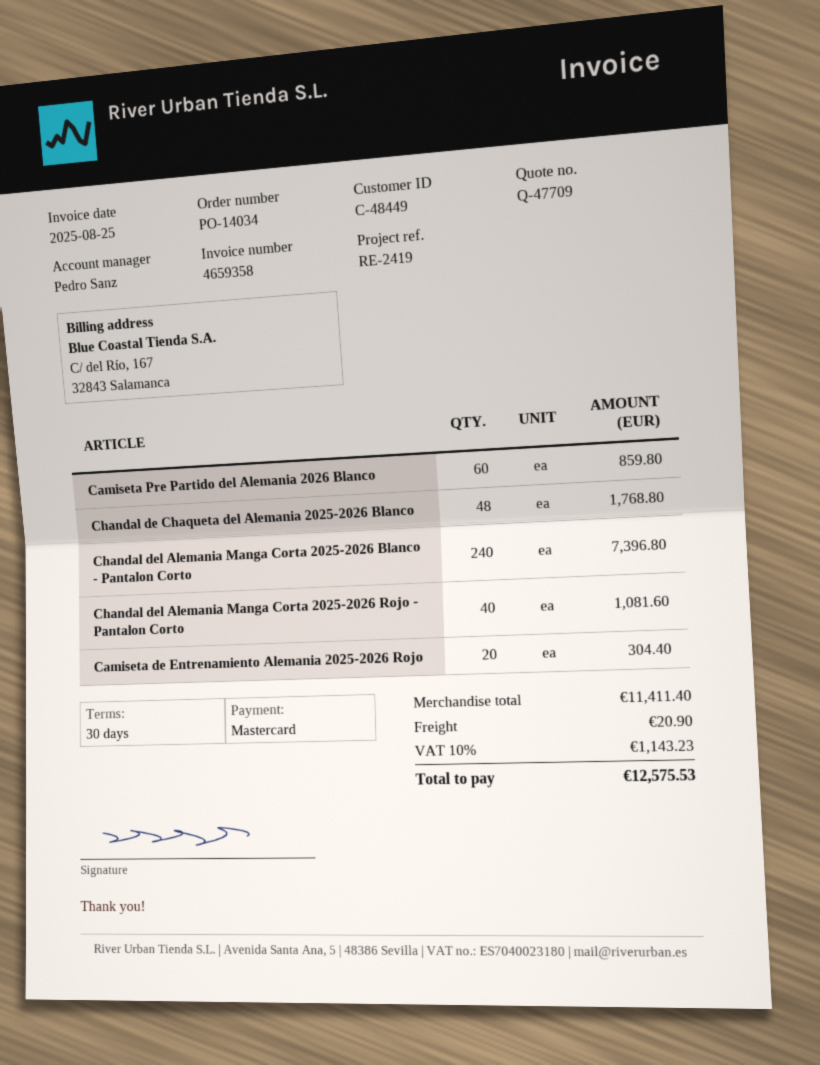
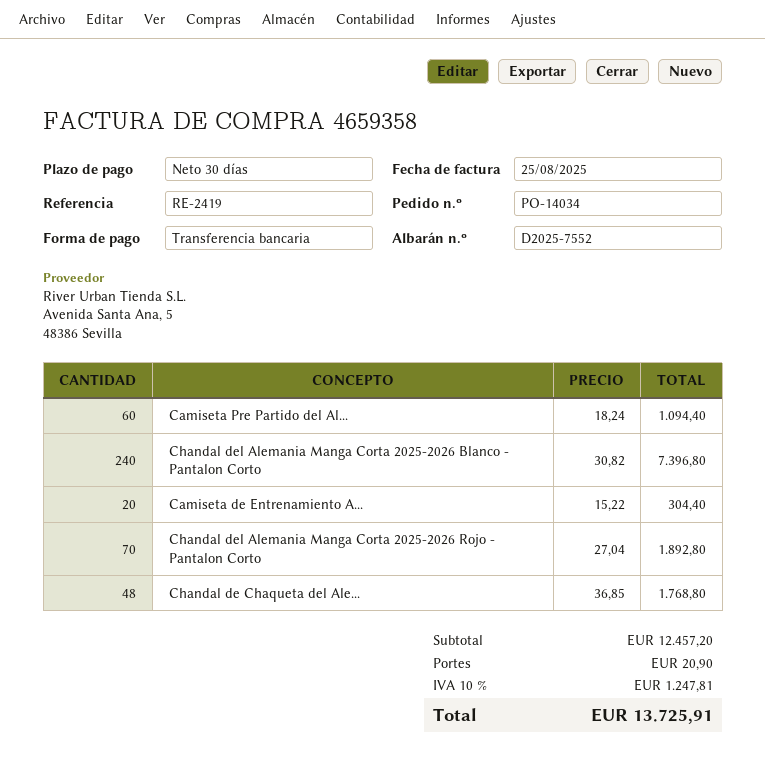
payment method: Mastercard -> bank transfer
Camiseta Pre Partido del Alemania 2026 Blanco: 60 for 859.80 -> 60 for 1094.40
Chandal del Alemania Manga Corta 2025-2026 Rojo - Pantalon Corto: 40 for 1081.60 -> 70 for 1892.80
subtotal: 11411.40 -> 12457.20
tax: 10% = 1143.23 -> 10% = 1247.81
total: 12575.53 -> 13725.91

